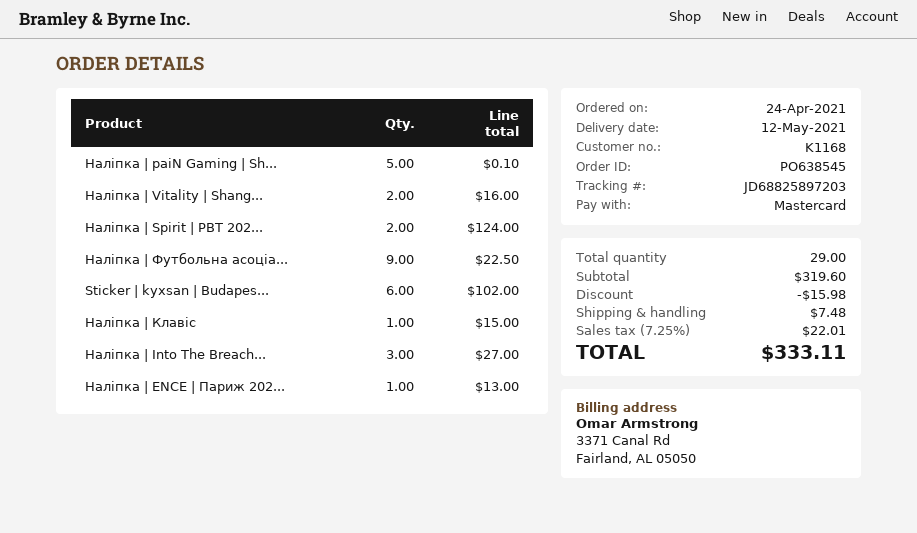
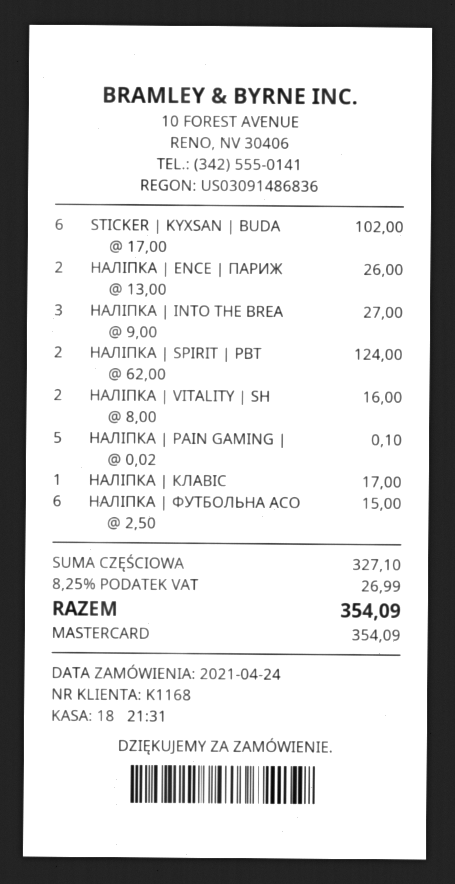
Наліпка | Футбольна асоціа...: 9 for 22.50 -> 6 for 15.00
Наліпка | Клавіс: 1 for 15.00 -> 1 for 17.00
Наліпка | ENCE | Париж 202...: 1 for 13.00 -> 2 for 26.00
subtotal: 319.60 -> 327.10
discount: 15.98 -> none
shipping: 7.48 -> none
tax: 7.25% = 22.01 -> 8.25% = 26.99
total: 333.11 -> 354.09

